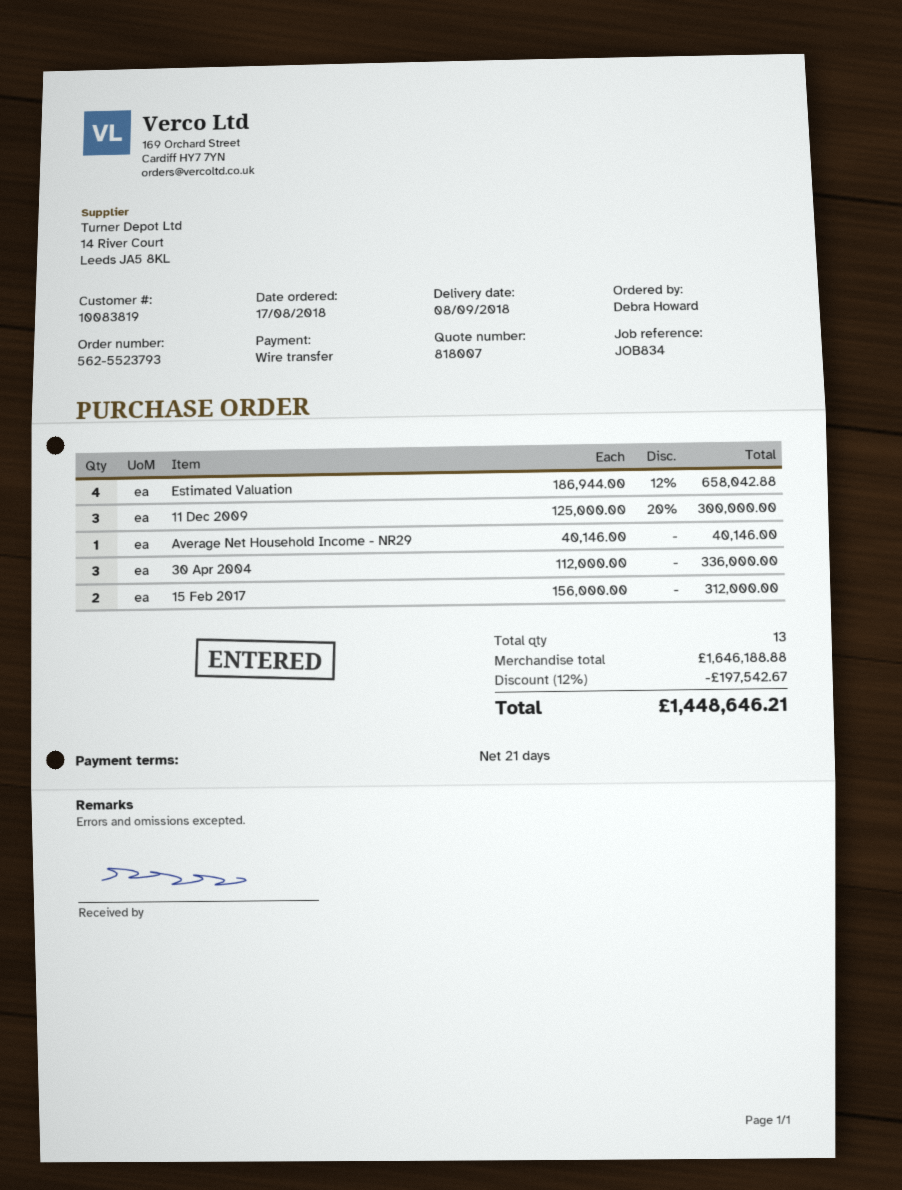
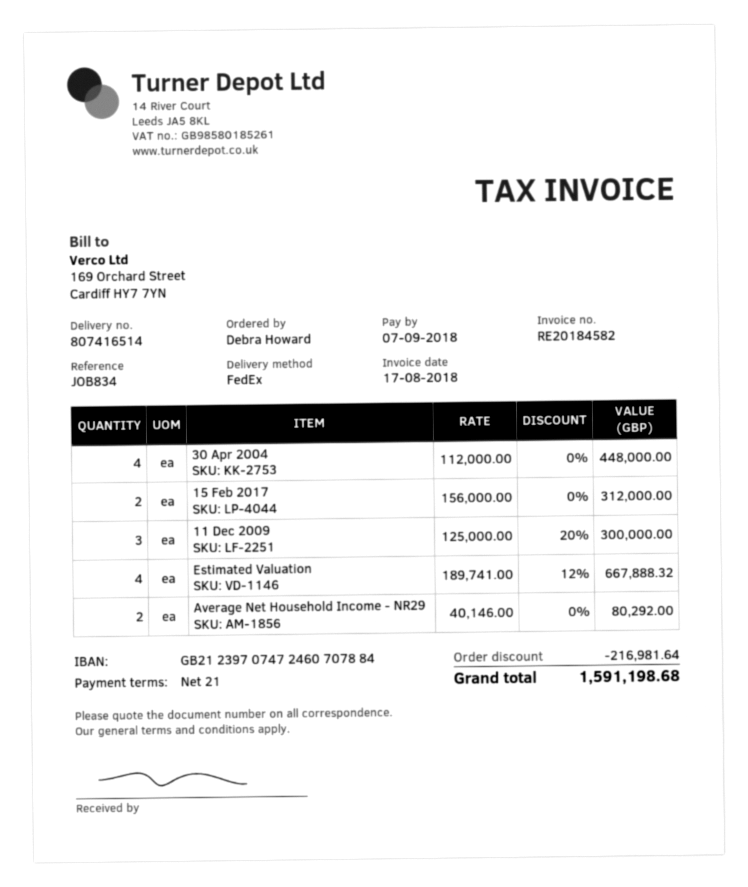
Estimated Valuation: 4 x 186944.00 - 12% = 658042.88 -> 4 x 189741.00 - 12% = 667888.32
Average Net Household Income - NR29: 1 x 40146.00 = 40146.00 -> 2 x 40146.00 = 80292.00
30 Apr 2004: 3 x 112000.00 = 336000.00 -> 4 x 112000.00 = 448000.00
discount: 197542.67 -> 216981.64
total: 1448646.21 -> 1591198.68

